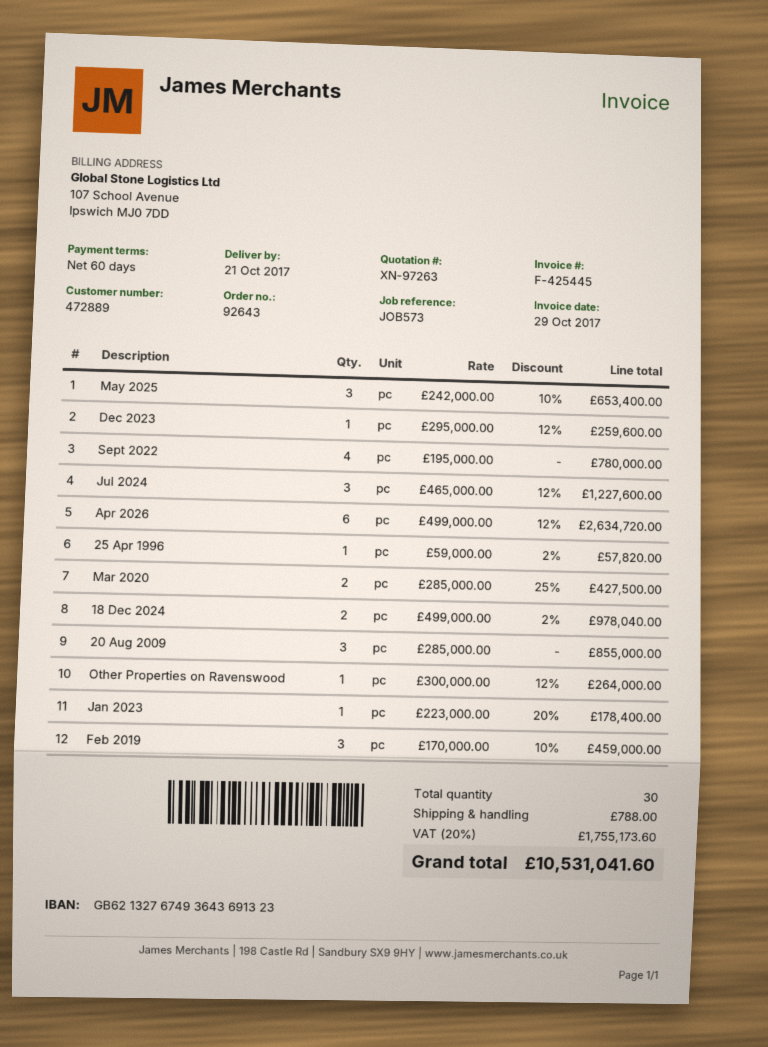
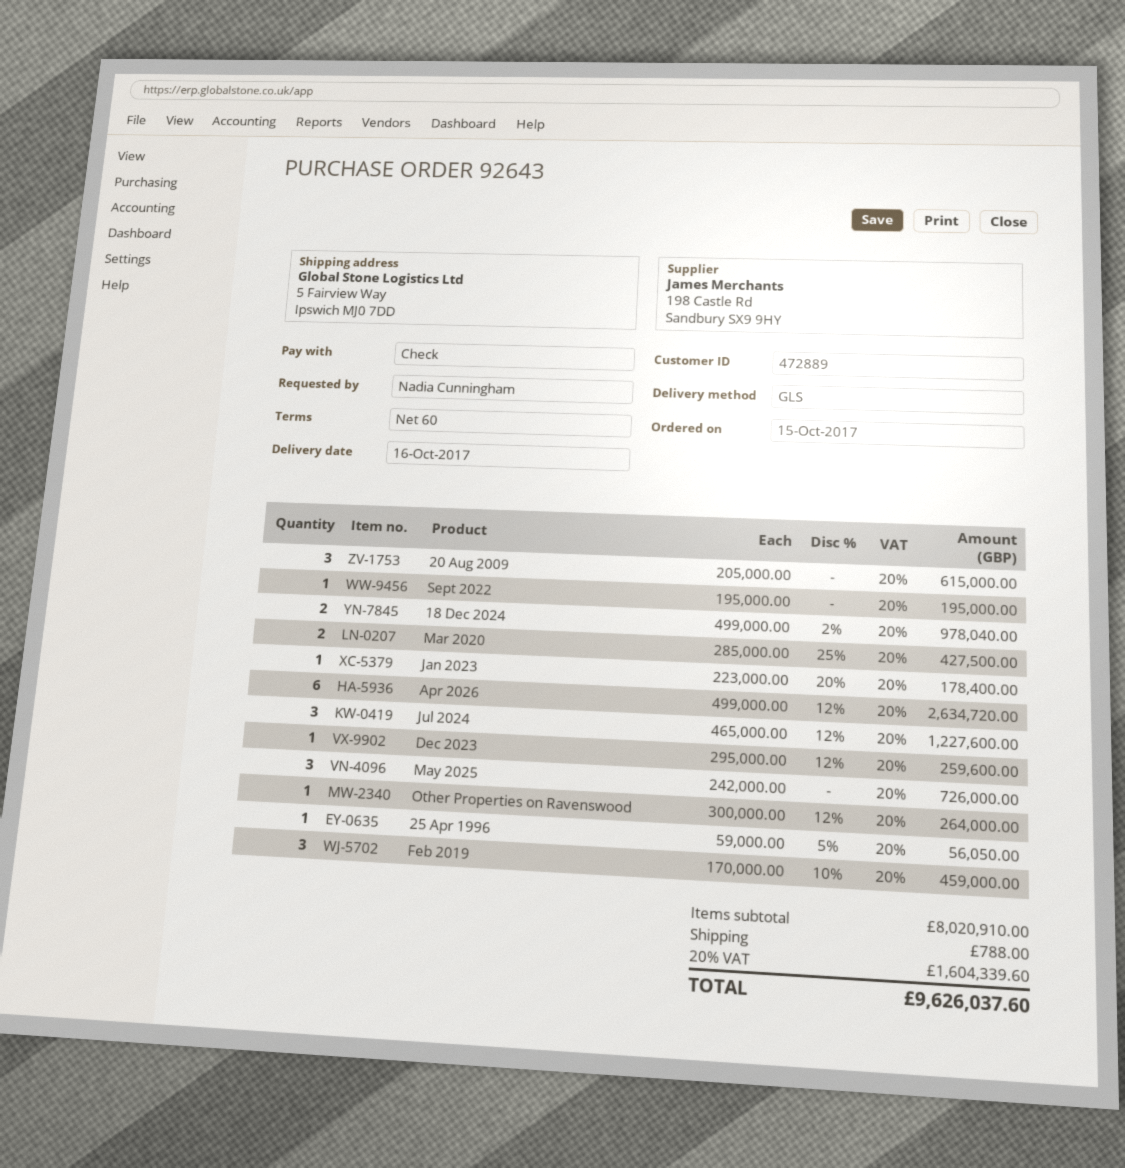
delivery date: 2017-10-21 -> 2017-10-16
May 2025: 3 x 242000.00 - 10% = 653400.00 -> 3 x 242000.00 = 726000.00
Sept 2022: 4 x 195000.00 = 780000.00 -> 1 x 195000.00 = 195000.00
25 Apr 1996: 1 x 59000.00 - 2% = 57820.00 -> 1 x 59000.00 - 5% = 56050.00
20 Aug 2009: 3 x 285000.00 = 855000.00 -> 3 x 205000.00 = 615000.00
tax: 20% = 1755173.60 -> 20% = 1604339.60
total: 10531041.60 -> 9626037.60

